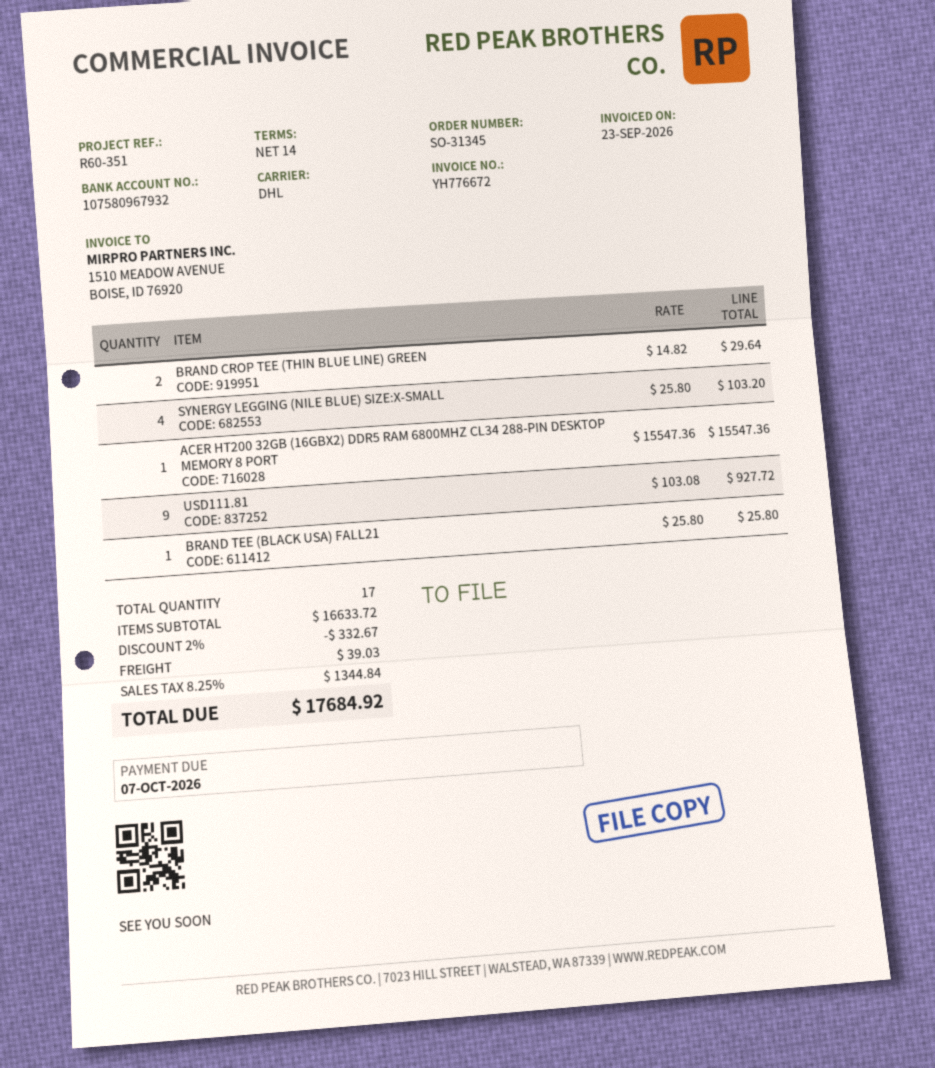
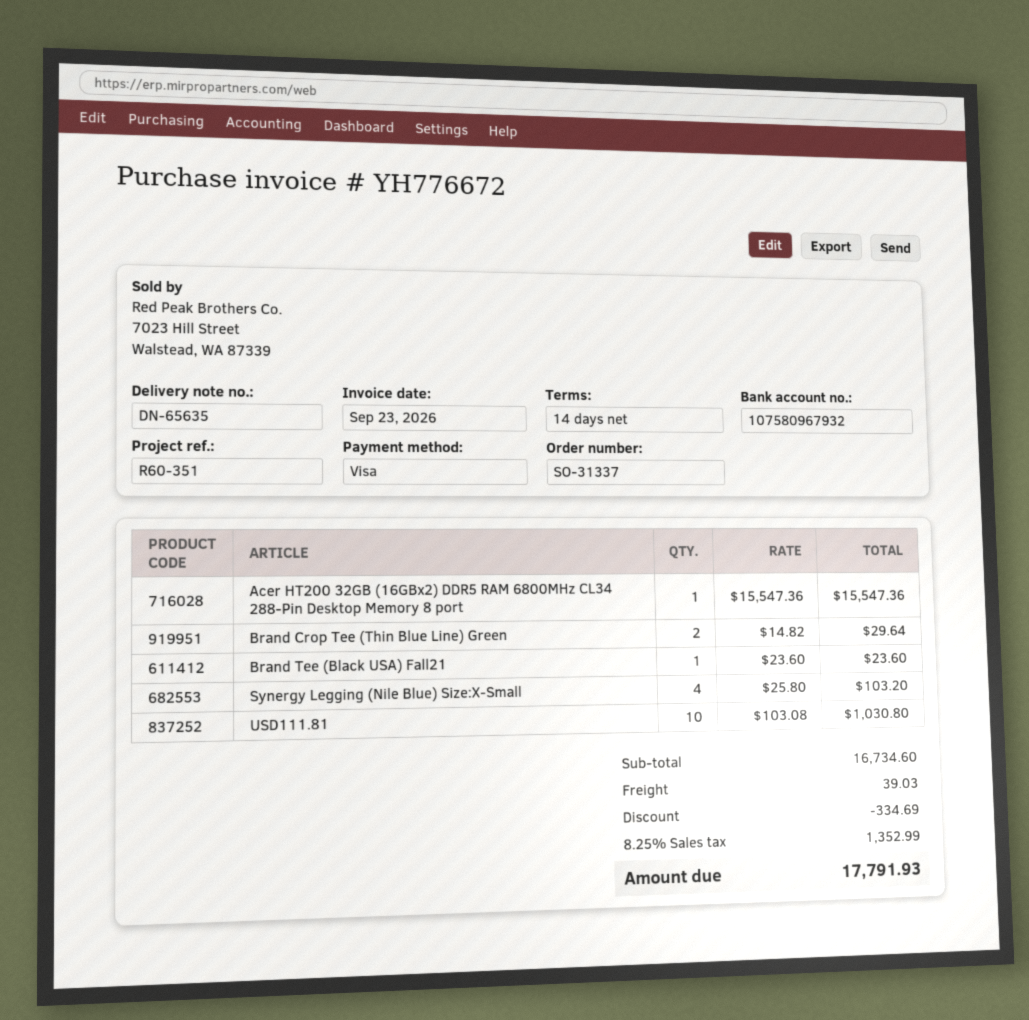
order number: SO-31345 -> SO-31337
USD111.81: 9 x 103.08 = 927.72 -> 10 x 103.08 = 1030.80
BRAND TEE (BLACK USA) FALL21: 1 x 25.80 = 25.80 -> 1 x 23.60 = 23.60
subtotal: 16633.72 -> 16734.60
discount: 332.67 -> 334.69
tax: 8.25% = 1344.84 -> 8.25% = 1352.99
total: 17684.92 -> 17791.93

